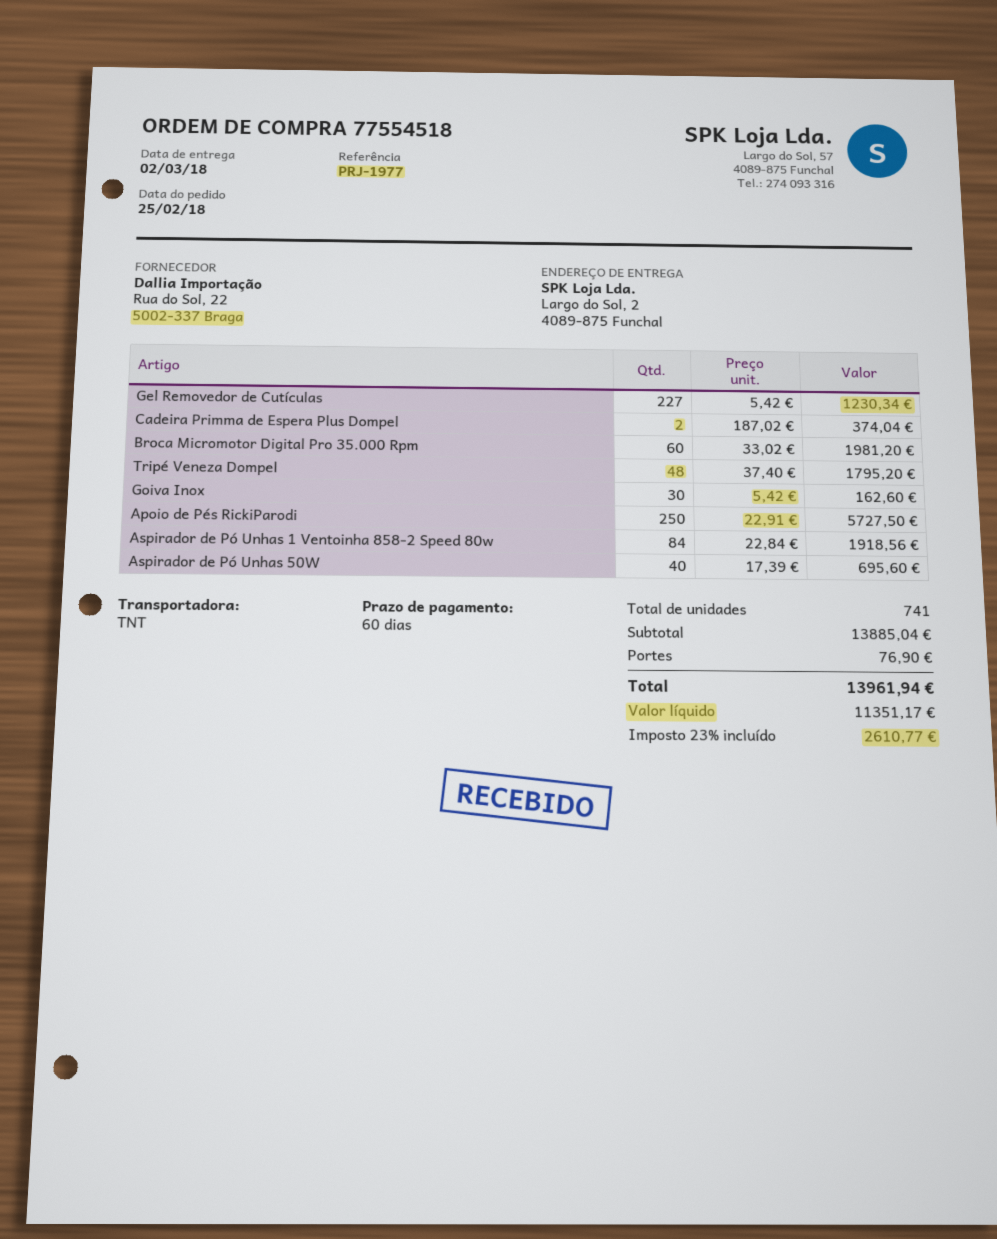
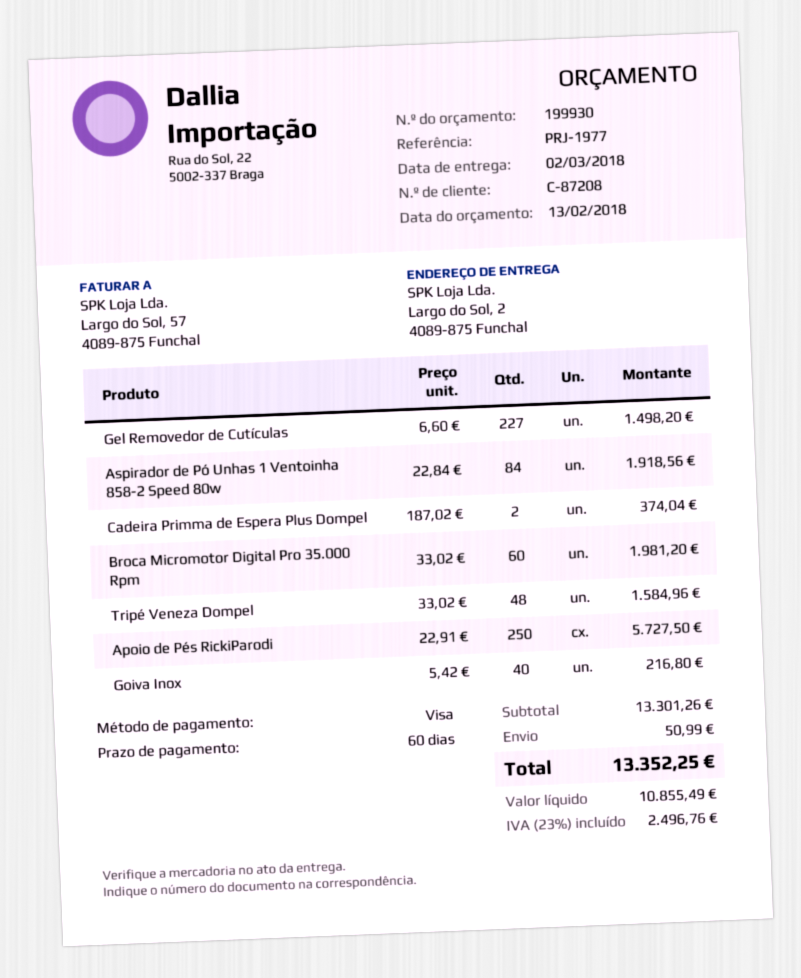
Gel Removedor de Cutículas: 227 x 5.42 = 1230.34 -> 227 x 6.60 = 1498.20
Tripé Veneza Dompel: 48 x 37.40 = 1795.20 -> 48 x 33.02 = 1584.96
Goiva Inox: 30 x 5.42 = 162.60 -> 40 x 5.42 = 216.80
Aspirador de Pó Unhas 50W: 40 x 17.39 = 695.60 -> none
subtotal: 13885.04 -> 13301.26
shipping: 76.90 -> 50.99
net: 11351.17 -> 10855.49
tax: 23% = 2610.77 -> 23% = 2496.76
total: 13961.94 -> 13352.25

